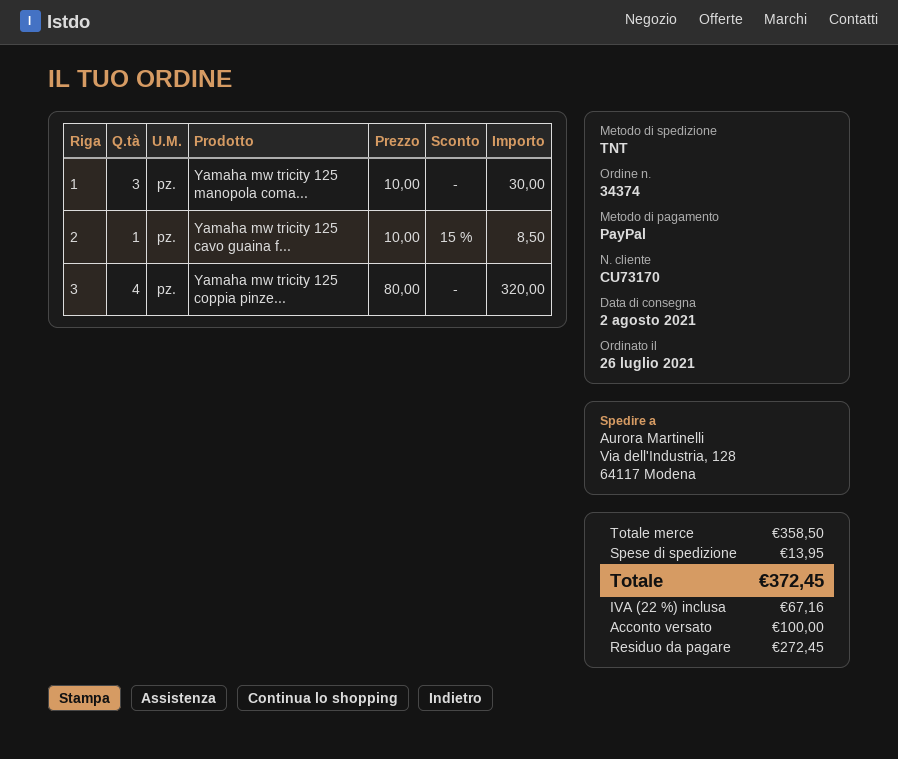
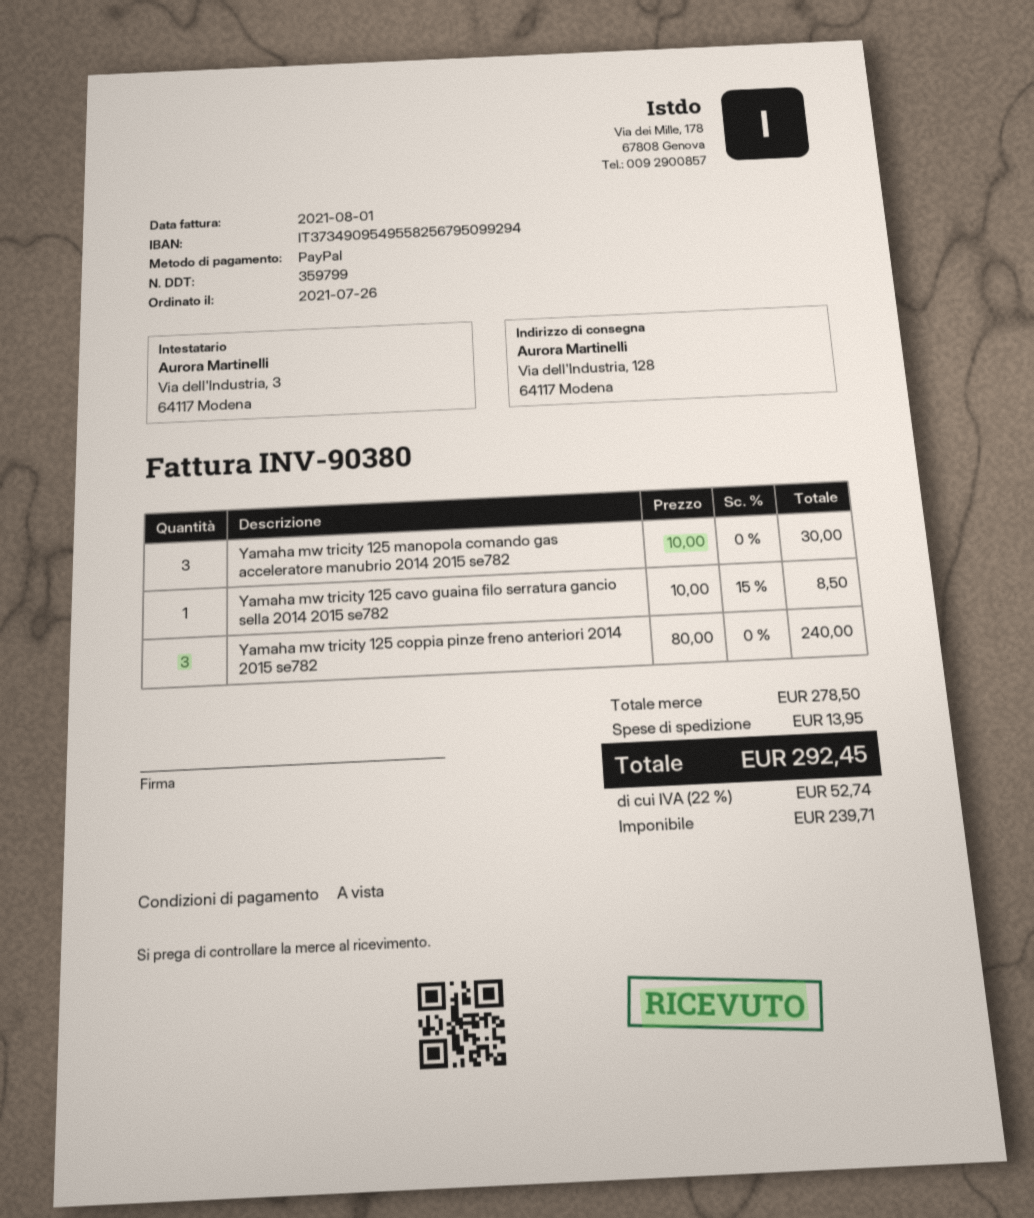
Yamaha mw tricity 125 coppia pinze...: 4 x 80.00 = 320.00 -> 3 x 80.00 = 240.00
subtotal: 358.50 -> 278.50
tax: 22% = 67.16 -> 22% = 52.74
total: 372.45 -> 292.45

